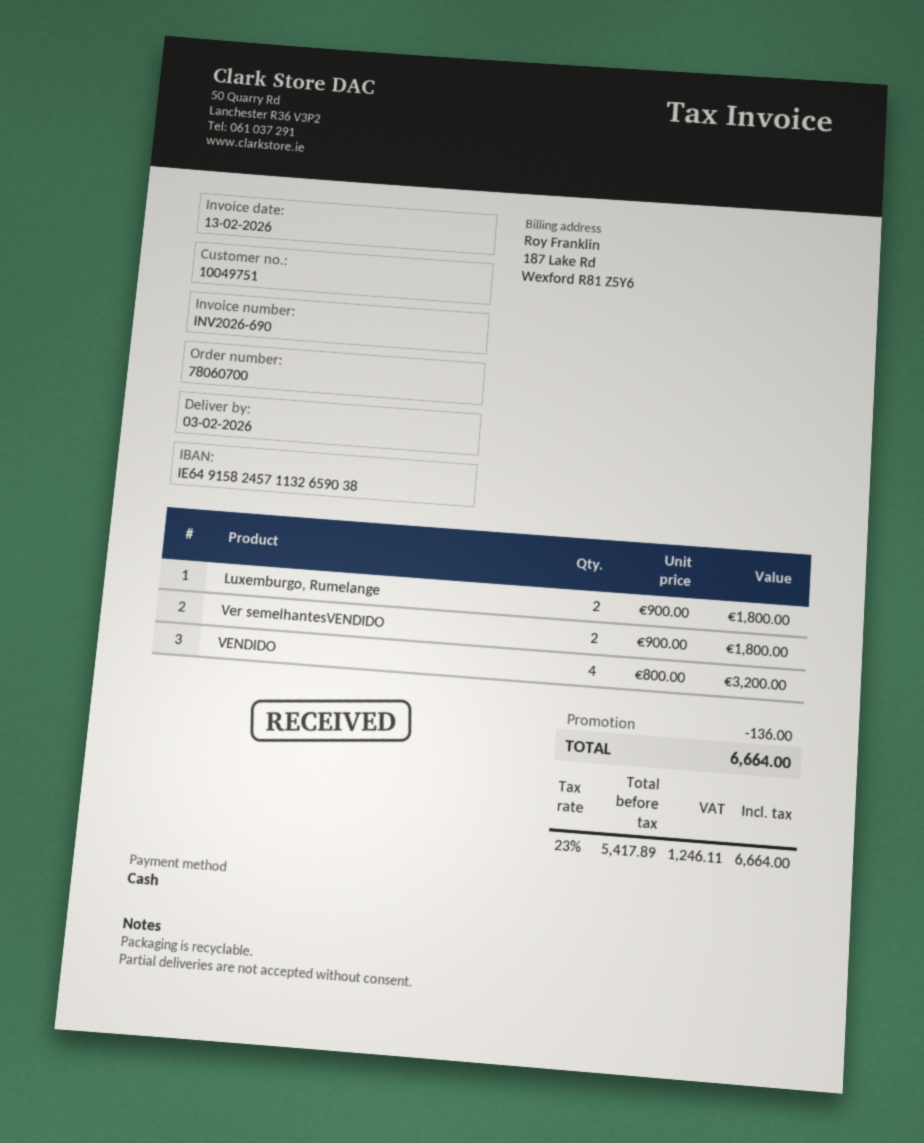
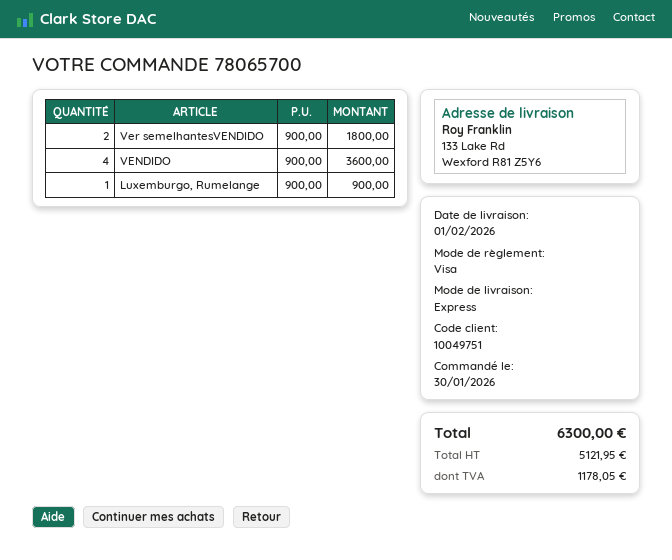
order number: 78060700 -> 78065700
delivery date: 2026-02-03 -> 2026-02-01
payment method: cash -> Visa
Luxemburgo, Rumelange: 2 x 900.00 = 1800.00 -> 1 x 900.00 = 900.00
VENDIDO: 4 x 800.00 = 3200.00 -> 4 x 900.00 = 3600.00
discount: 136.00 -> none
net: 5417.89 -> 5121.95
tax: 1246.11 -> 1178.05
total: 6664.00 -> 6300.00

